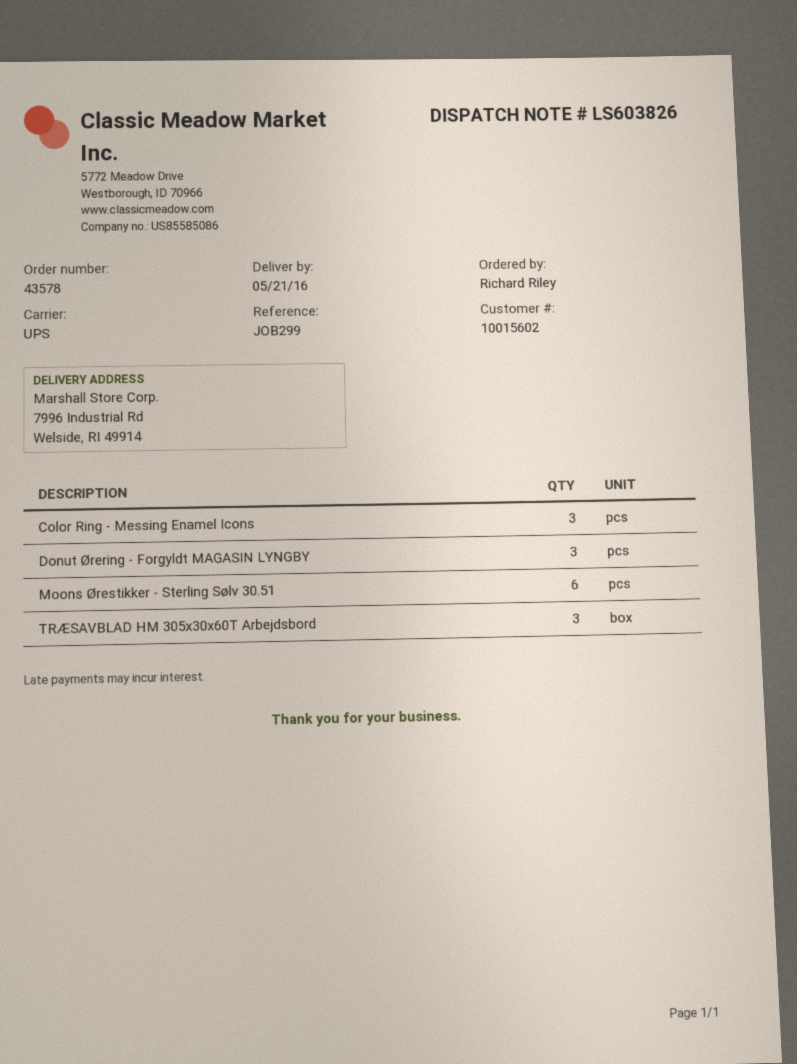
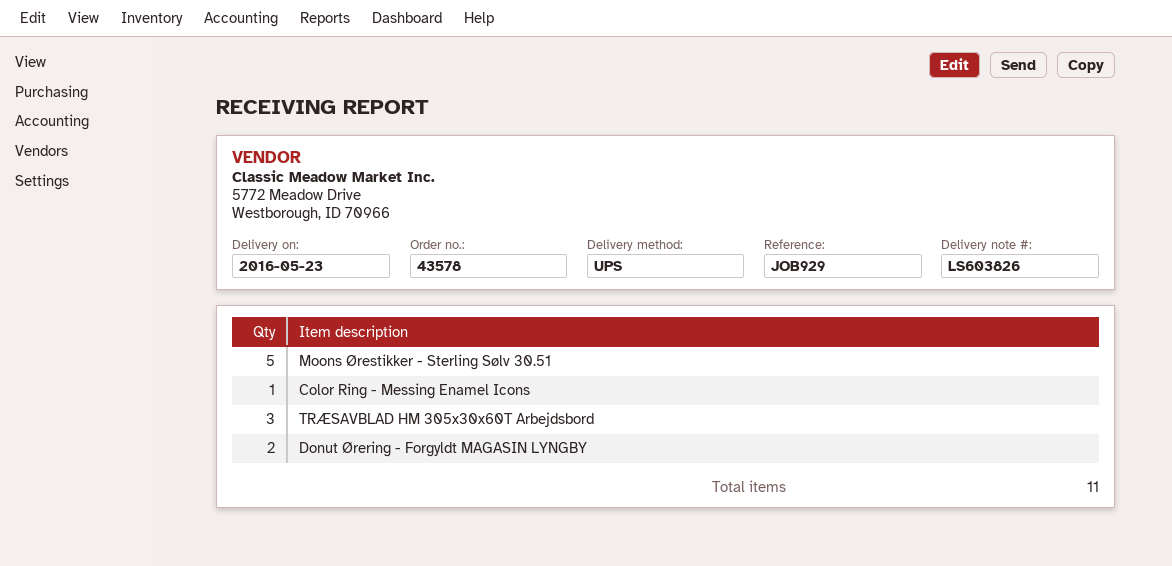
delivery date: 2016-05-21 -> 2016-05-23
reference: JOB299 -> JOB929
Color Ring - Messing Enamel Icons: 3 -> 1
Donut Ørering - Forgyldt MAGASIN LYNGBY: 3 -> 2
Moons Ørestikker - Sterling Sølv 30.51: 6 -> 5

